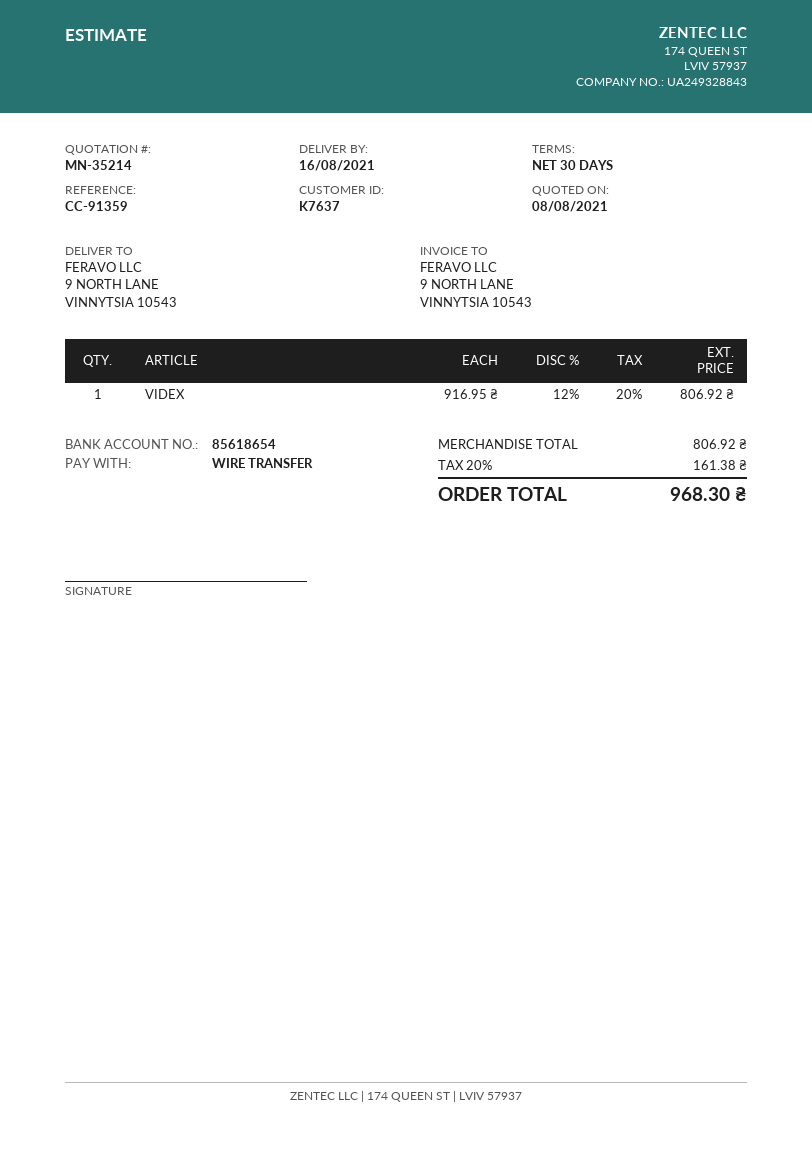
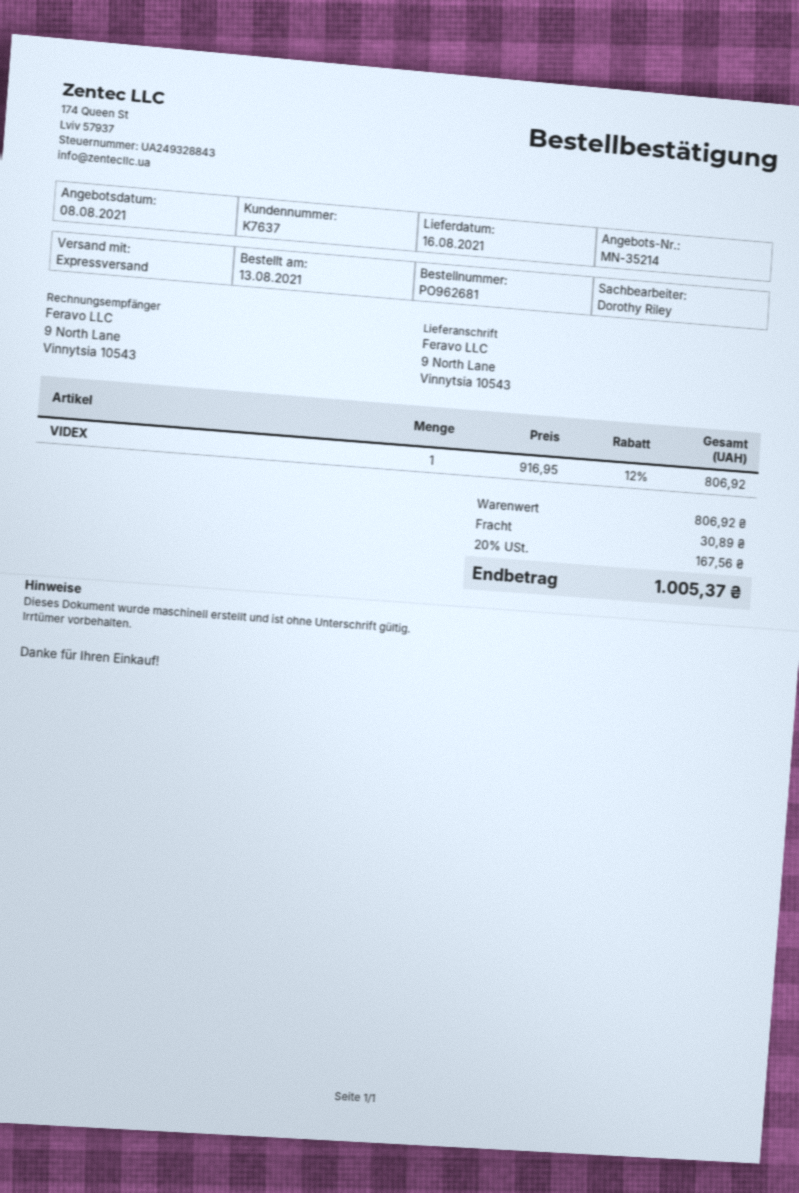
shipping: none -> 30.89
tax: 20% = 161.38 -> 20% = 167.56
total: 968.30 -> 1005.37

